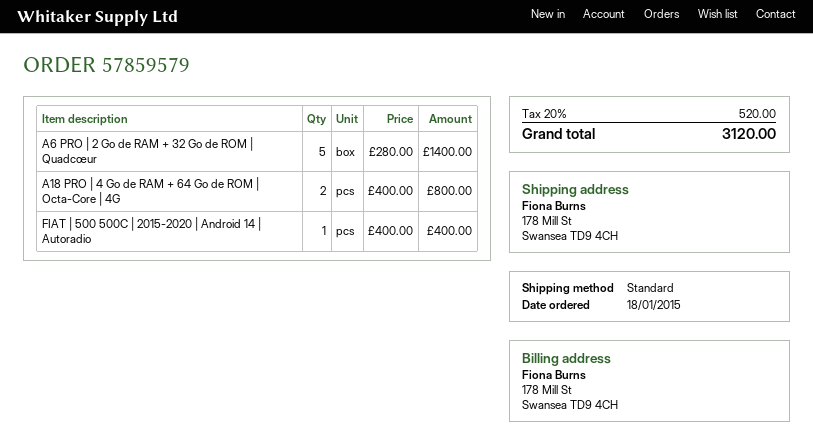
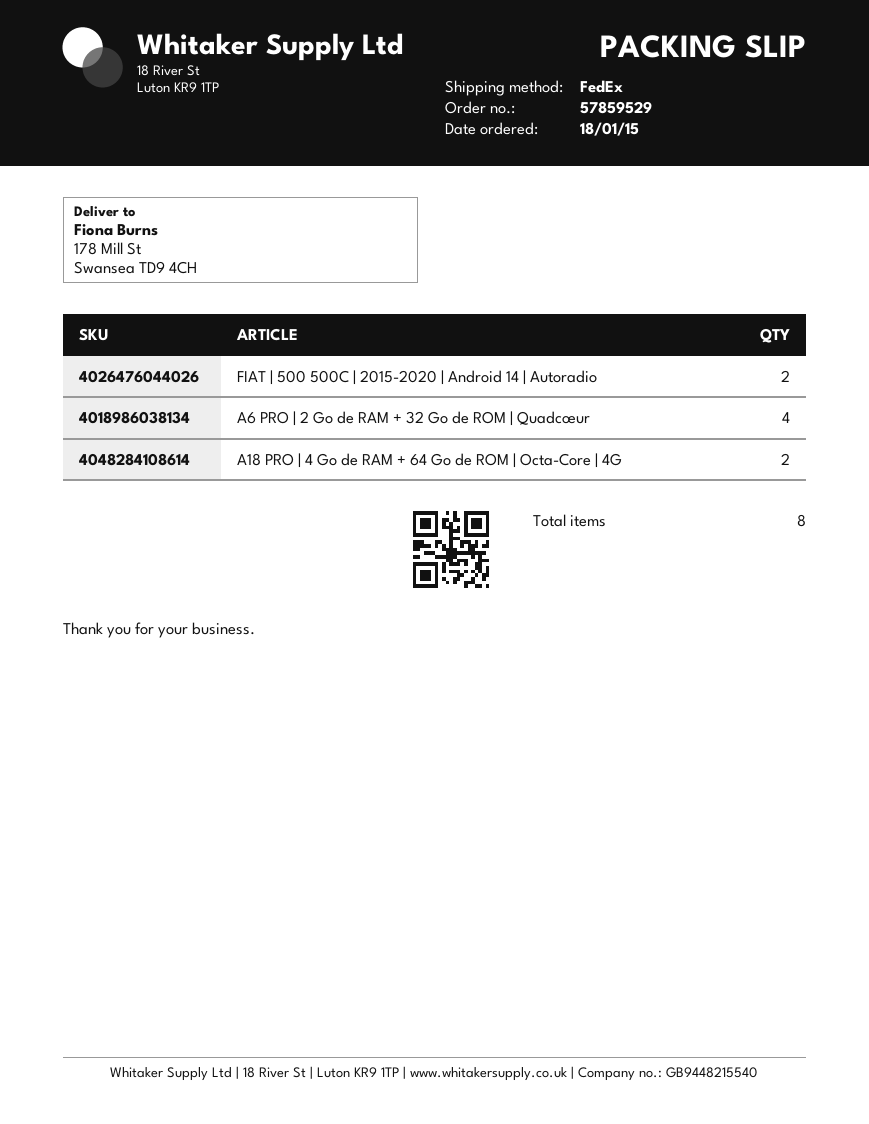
order number: 57859579 -> 57859529
shipping method: standard -> FedEx
A6 PRO | 2 Go de RAM + 32 Go de ROM | Quadcœur: 5 -> 4
FIAT | 500 500C | 2015-2020 | Android 14 | Autoradio: 1 -> 2

